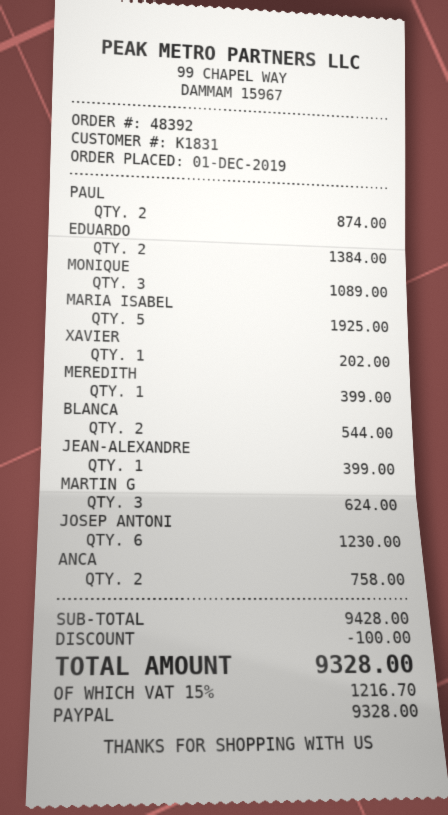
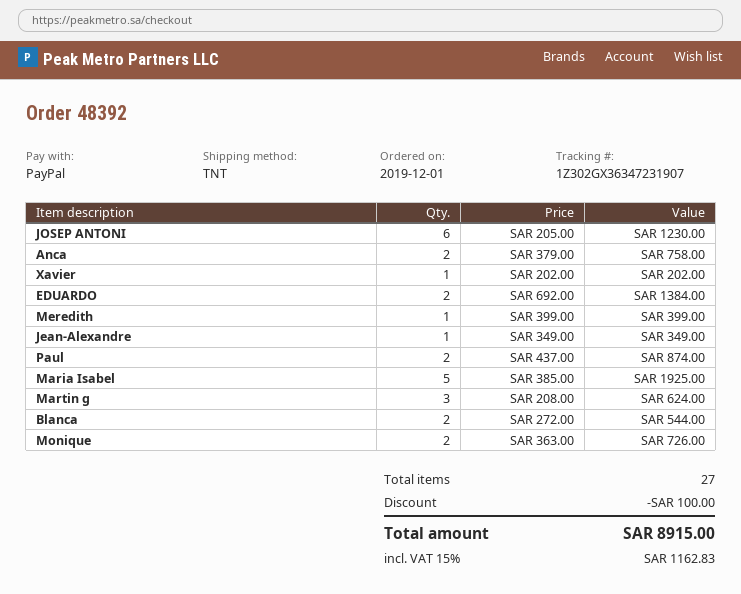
MONIQUE: 3 for 1089.00 -> 2 for 726.00
JEAN-ALEXANDRE: 1 for 399.00 -> 1 for 349.00
tax: 15% = 1216.70 -> 15% = 1162.83
total: 9328.00 -> 8915.00

